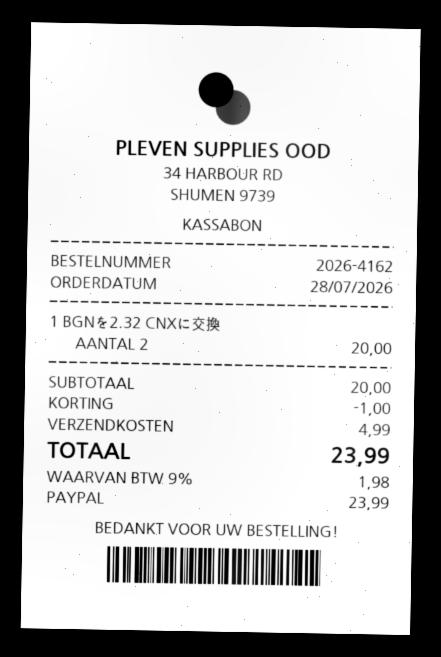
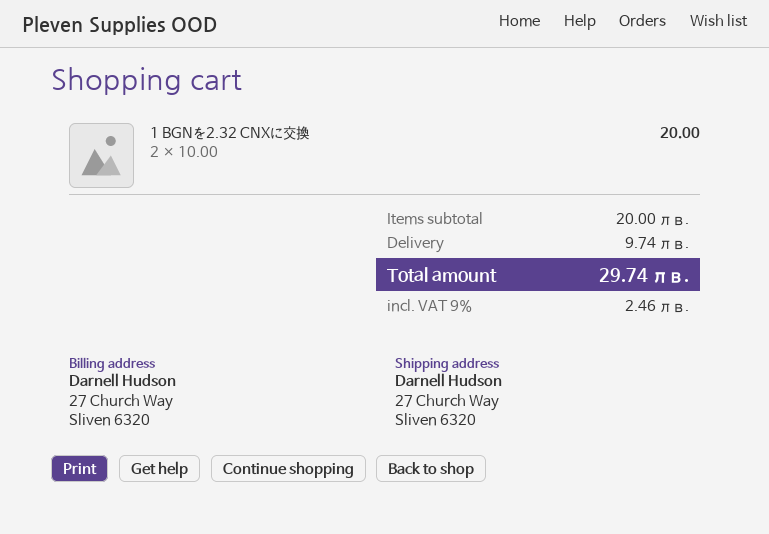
discount: 1.00 -> none
shipping: 4.99 -> 9.74
tax: 9% = 1.98 -> 9% = 2.46
total: 23.99 -> 29.74

